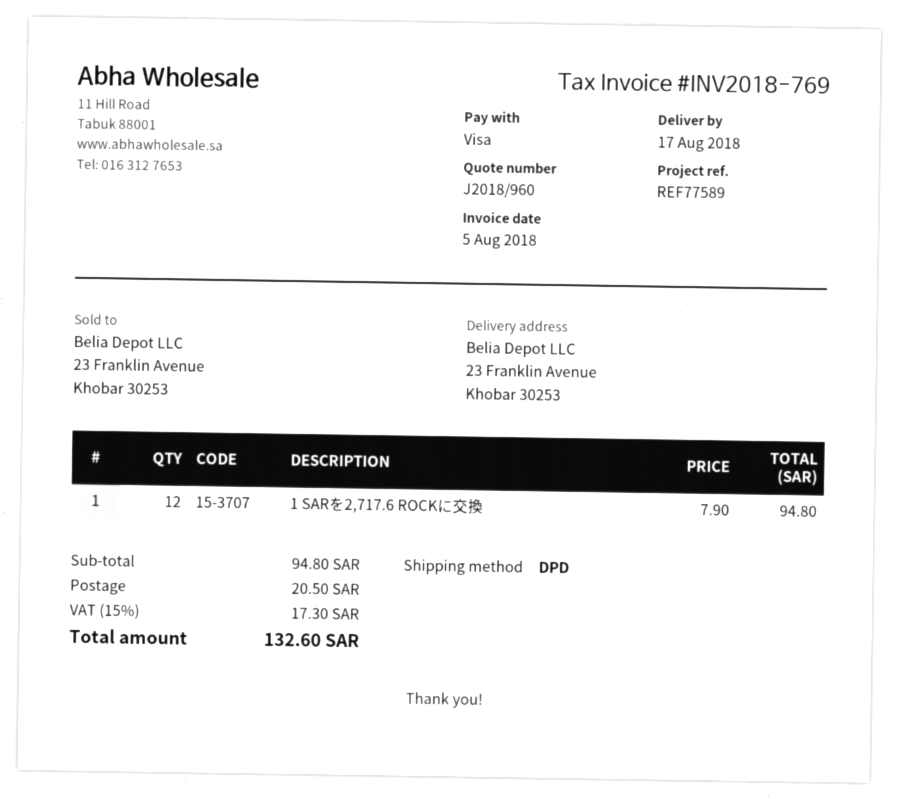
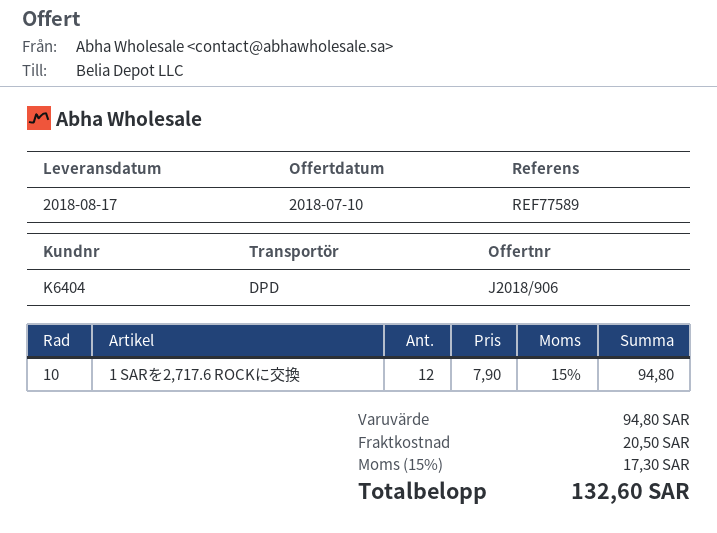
quote number: J2018/960 -> J2018/906

